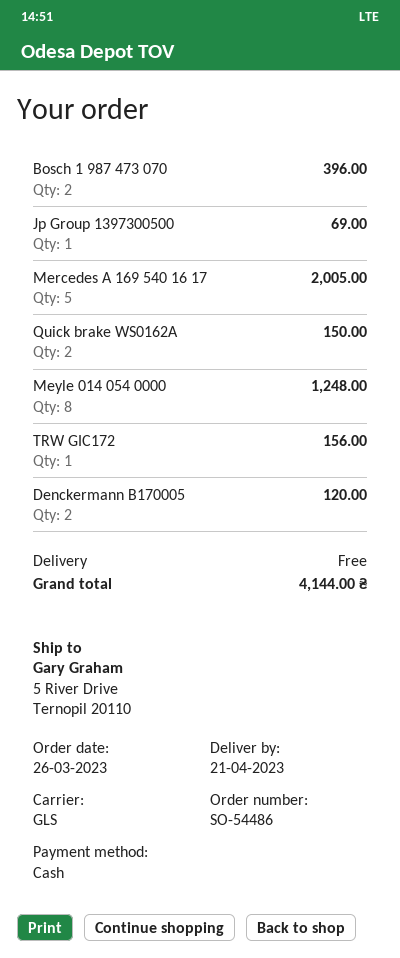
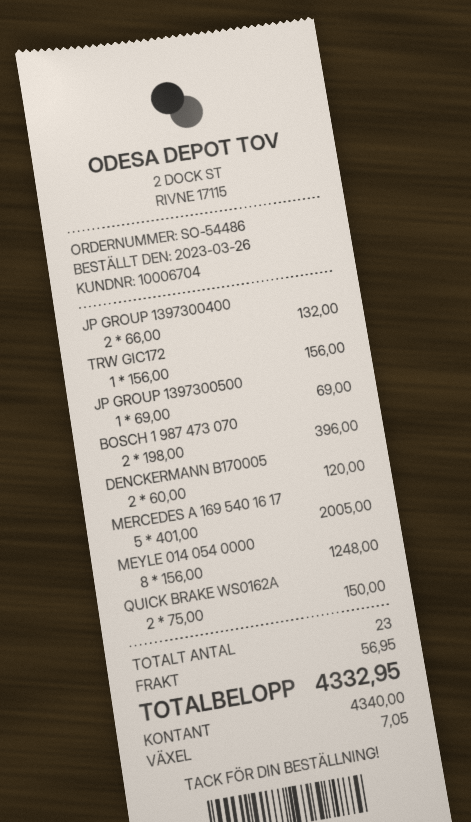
JP GROUP 1397300400: none -> 2 for 132.00
shipping: 0.00 -> 56.95
total: 4144.00 -> 4332.95

